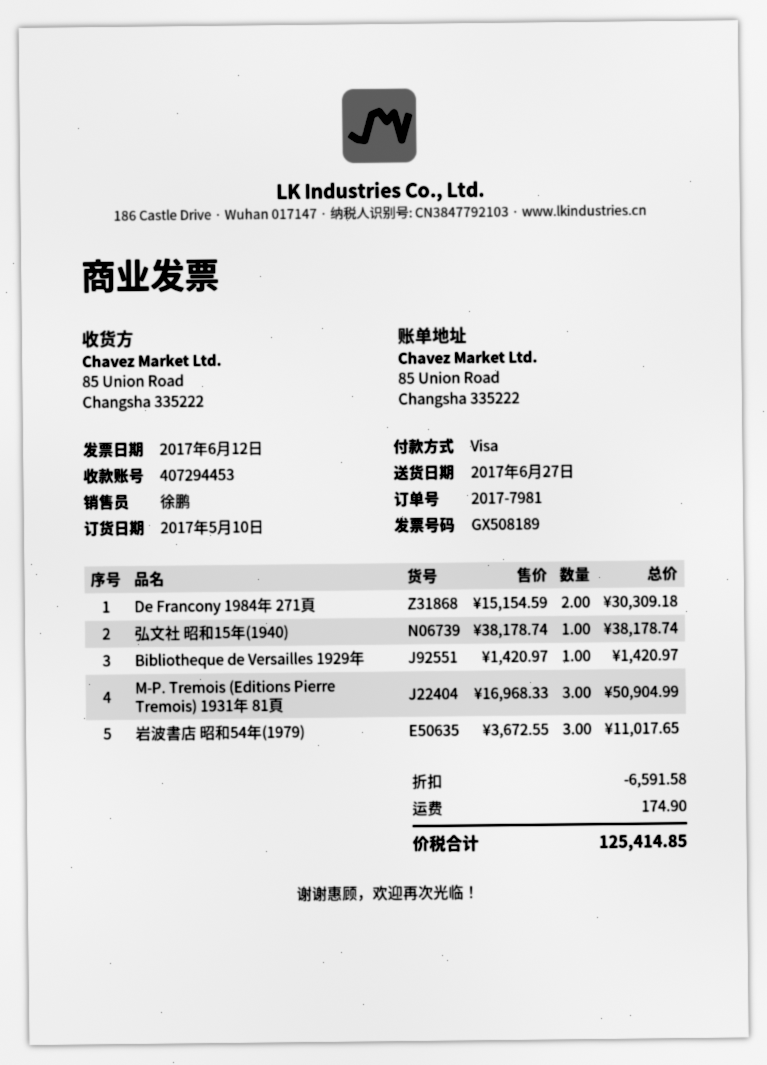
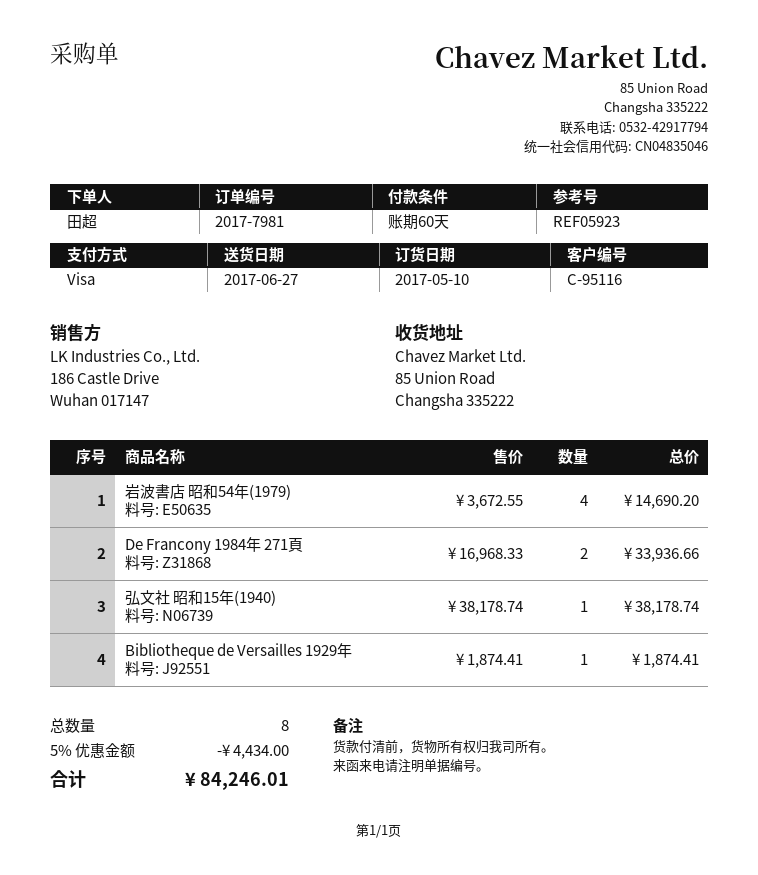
De Francony 1984年 271頁: 2 x 15154.59 = 30309.18 -> 2 x 16968.33 = 33936.66
Bibliotheque de Versailles 1929年: 1 x 1420.97 = 1420.97 -> 1 x 1874.41 = 1874.41
M-P. Tremois (Editions Pierre Tremois) 1931年 81頁: 3 x 16968.33 = 50904.99 -> none
岩波書店 昭和54年(1979): 3 x 3672.55 = 11017.65 -> 4 x 3672.55 = 14690.20
discount: 6591.58 -> 4434.00
shipping: 174.90 -> none
total: 125414.85 -> 84246.01

